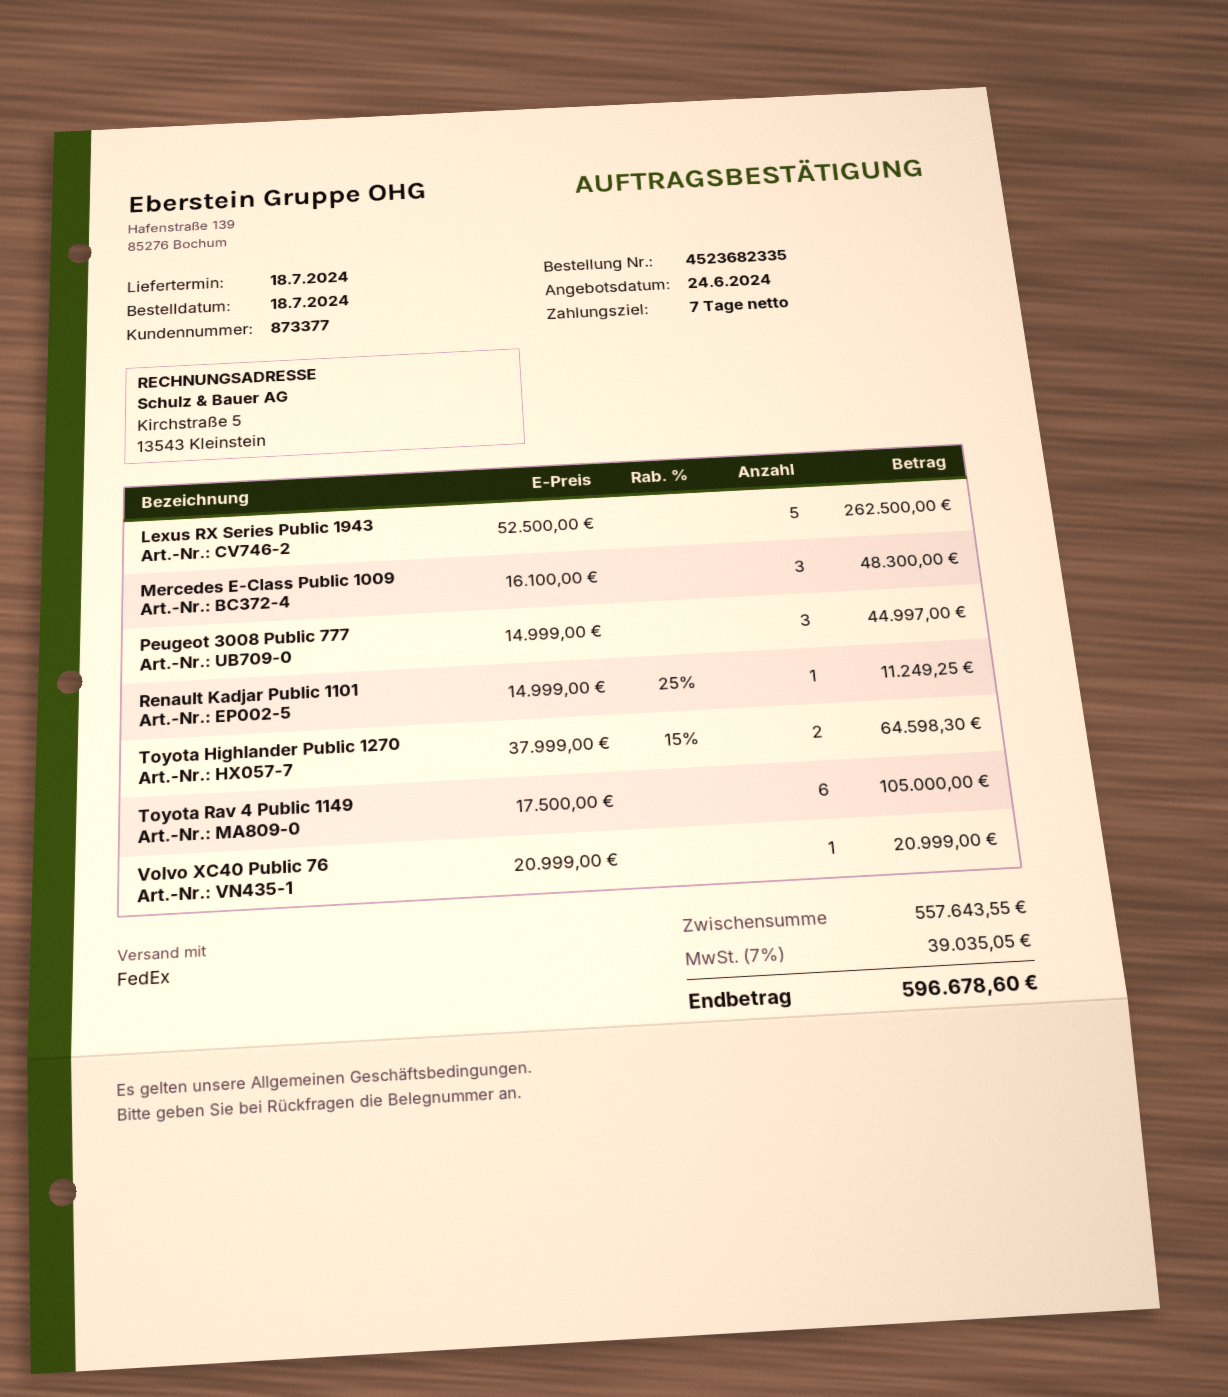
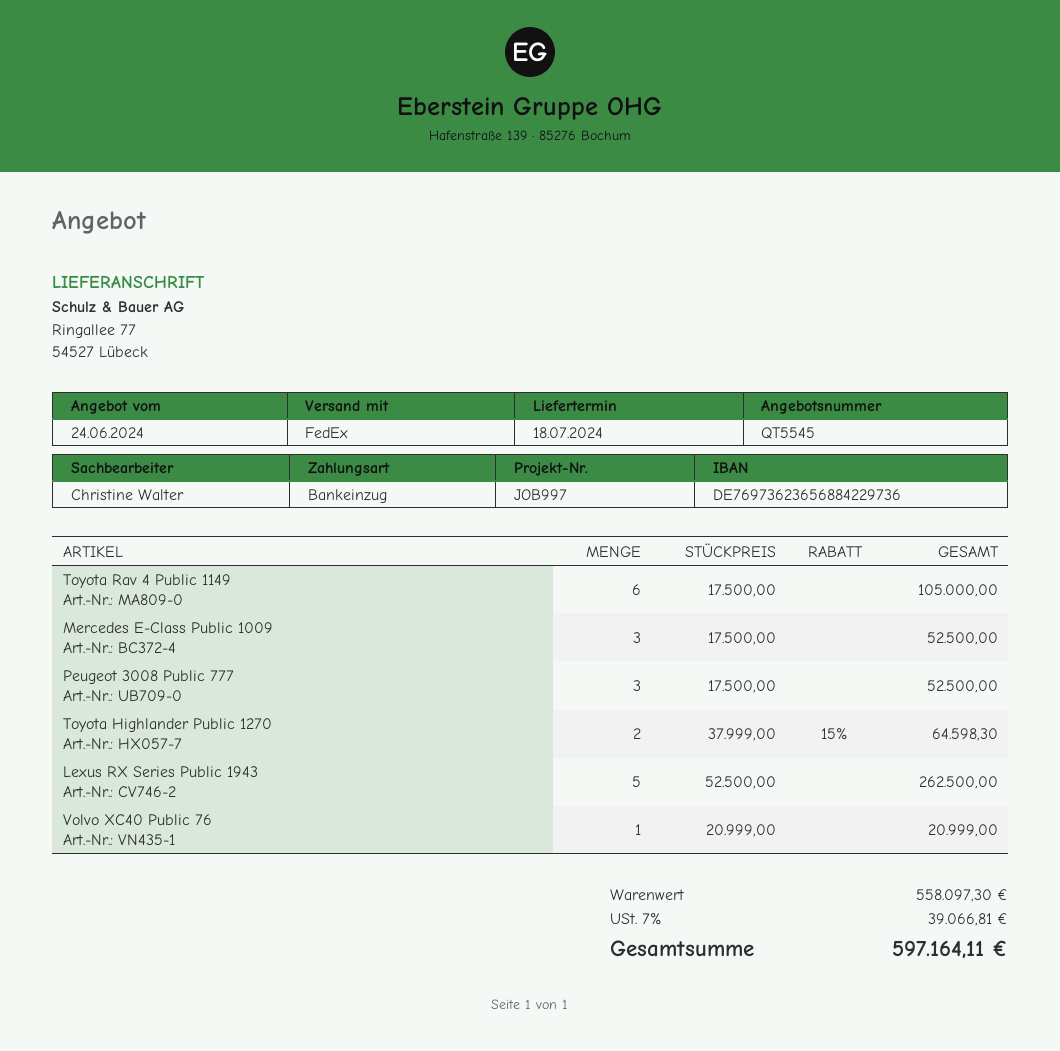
Mercedes E-Class Public 1009: 3 x 16100.00 = 48300.00 -> 3 x 17500.00 = 52500.00
Peugeot 3008 Public 777: 3 x 14999.00 = 44997.00 -> 3 x 17500.00 = 52500.00
Renault Kadjar Public 1101: 1 x 14999.00 - 25% = 11249.25 -> none
subtotal: 557643.55 -> 558097.30
tax: 7% = 39035.05 -> 7% = 39066.81
total: 596678.60 -> 597164.11

